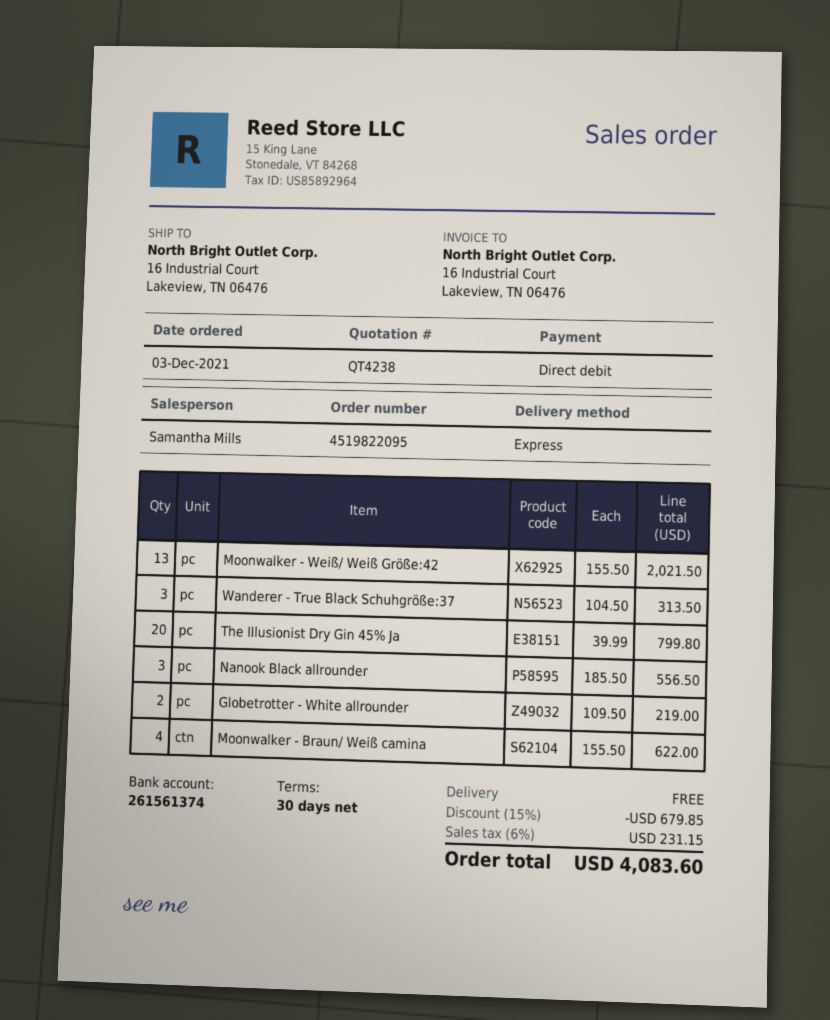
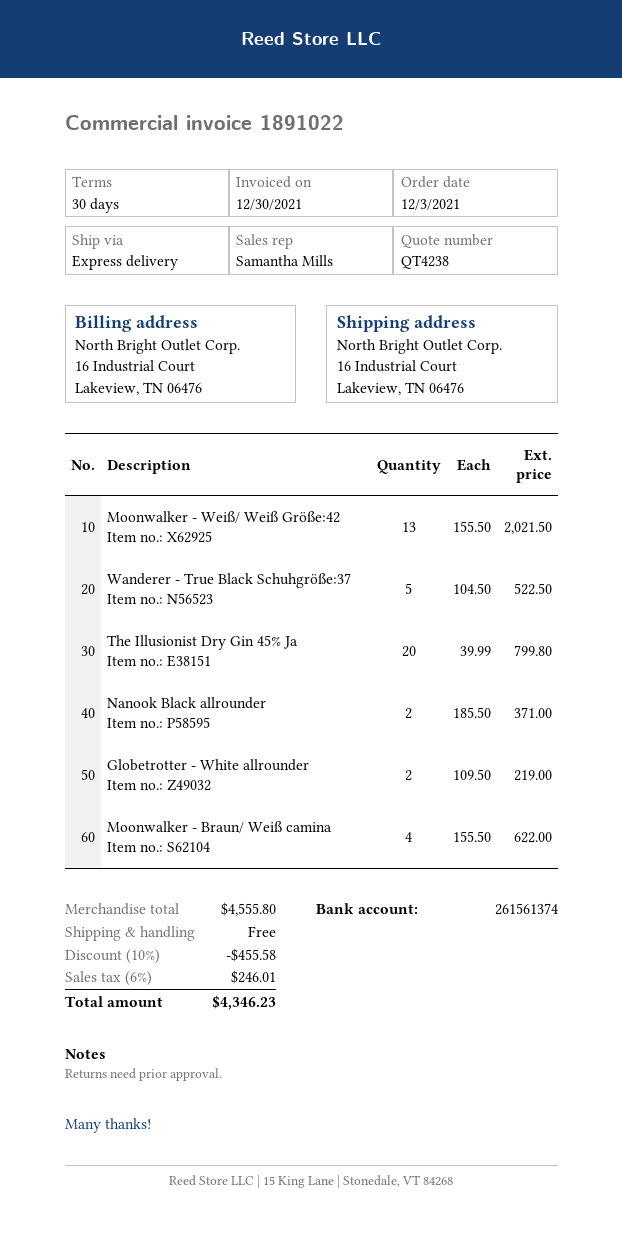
Wanderer - True Black Schuhgröße:37: 3 x 104.50 = 313.50 -> 5 x 104.50 = 522.50
Nanook Black allrounder: 3 x 185.50 = 556.50 -> 2 x 185.50 = 371.00
discount: 15% = 679.85 -> 10% = 455.58
tax: 6% = 231.15 -> 6% = 246.01
total: 4083.60 -> 4346.23

